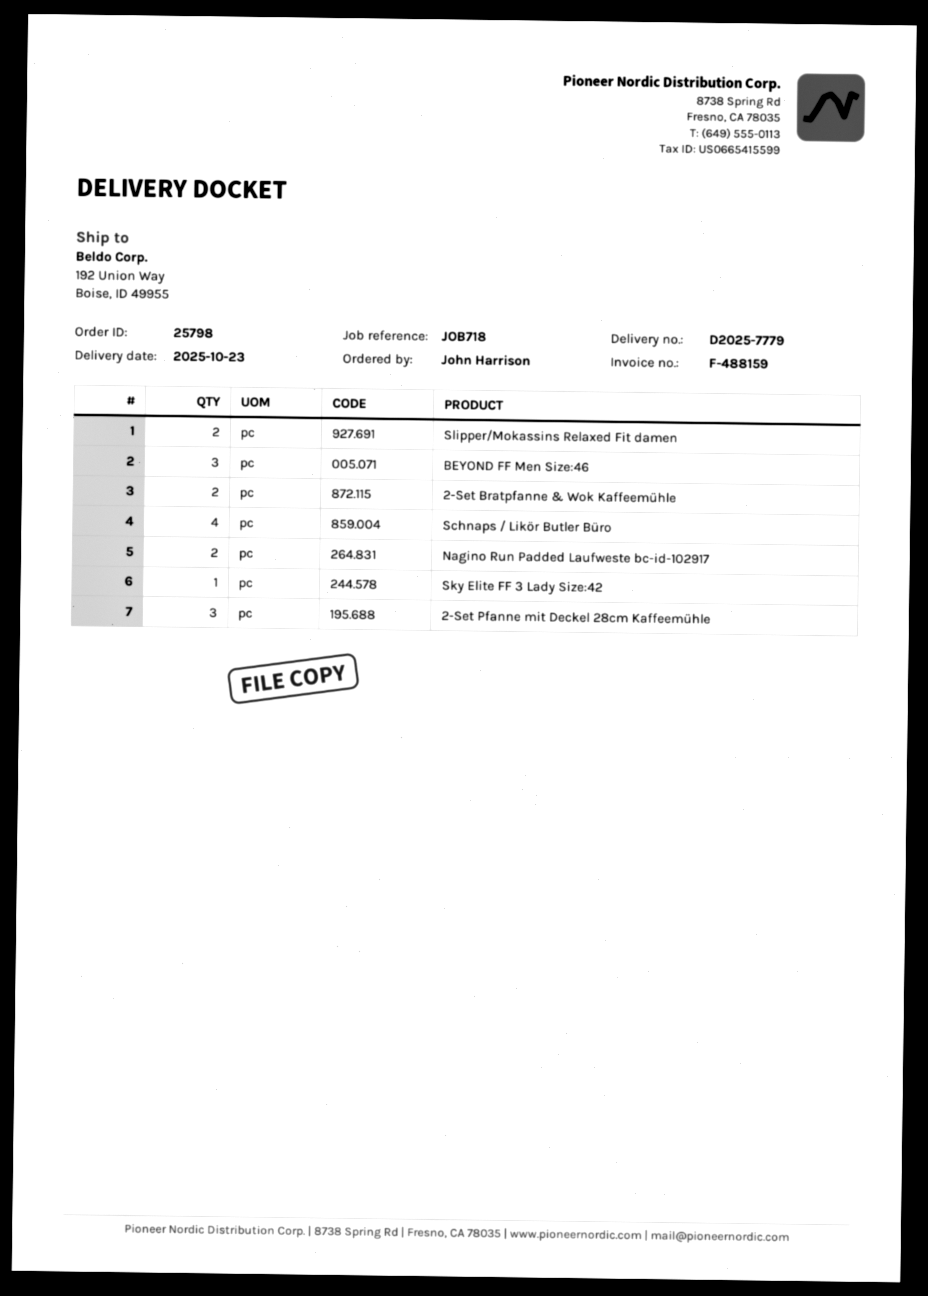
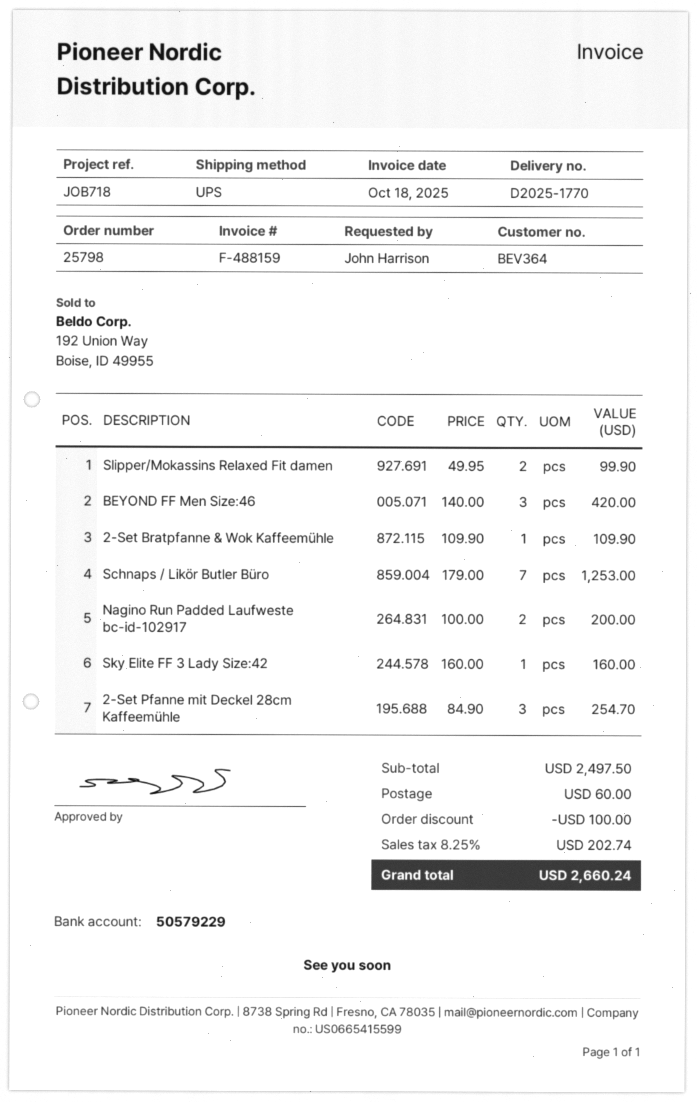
delivery note number: D2025-7779 -> D2025-1770
2-Set Bratpfanne & Wok Kaffeemühle: 2 -> 1
Schnaps / Likör Butler Büro: 4 -> 7

